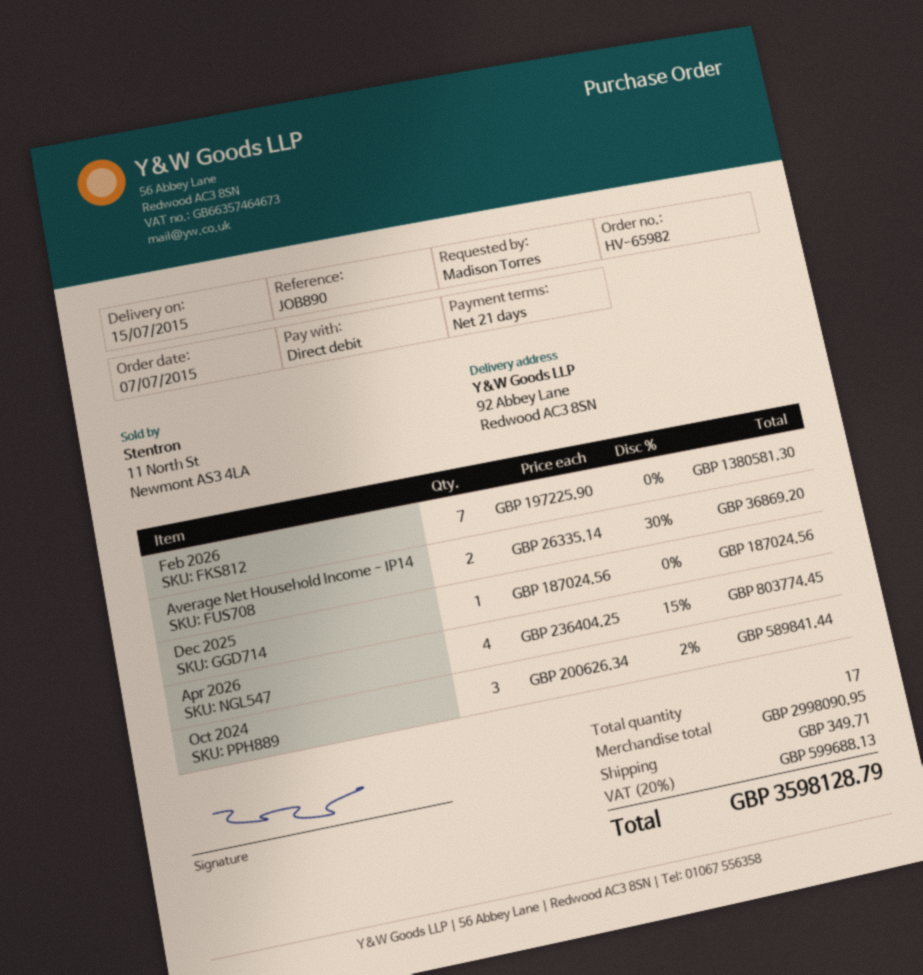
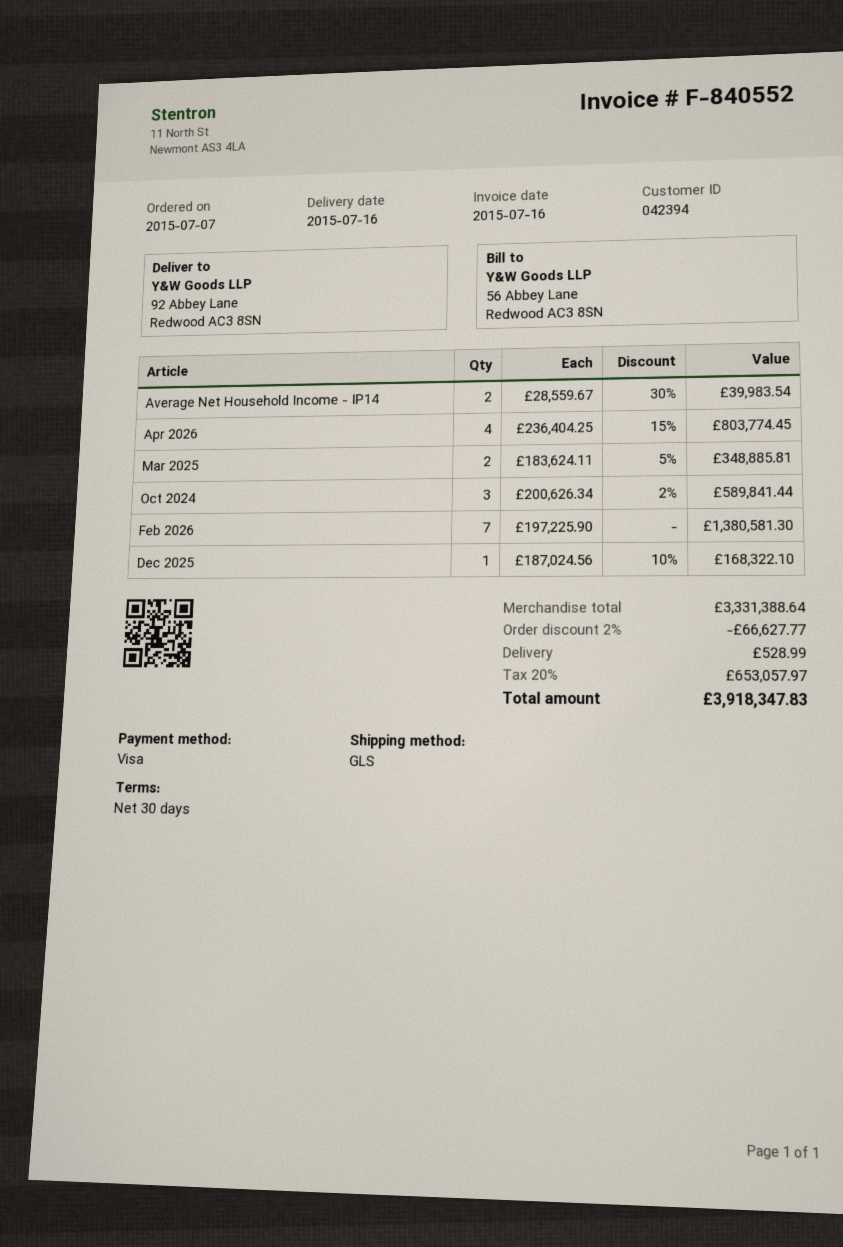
delivery date: 2015-07-15 -> 2015-07-16
payment terms: 21 days -> 30 days
payment method: direct debit -> Visa
Average Net Household Income - IP14: 2 x 26335.14 - 30% = 36869.20 -> 2 x 28559.67 - 30% = 39983.54
Dec 2025: 1 x 187024.56 = 187024.56 -> 1 x 187024.56 - 10% = 168322.10
Mar 2025: none -> 2 x 183624.11 - 5% = 348885.81
subtotal: 2998090.95 -> 3331388.64
discount: none -> 2% = 66627.77
shipping: 349.71 -> 528.99
tax: 20% = 599688.13 -> 20% = 653057.97
total: 3598128.79 -> 3918347.83

